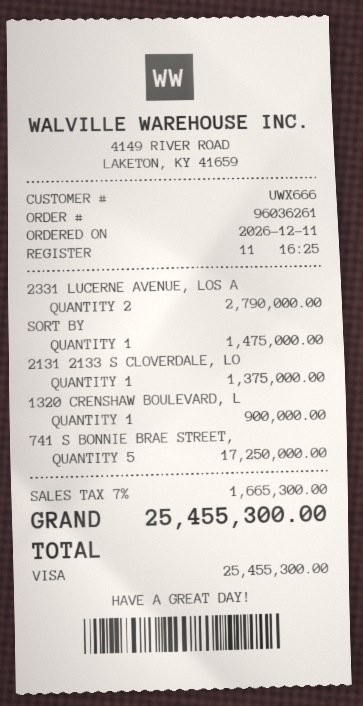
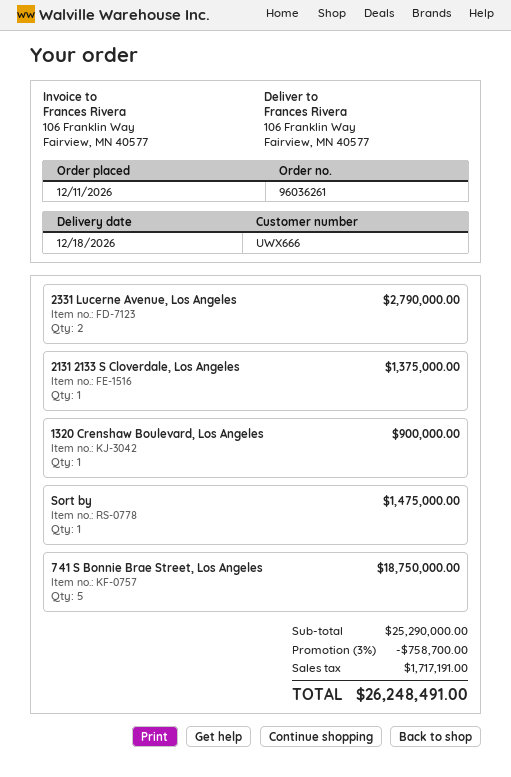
741 S BONNIE BRAE STREET,: 5 for 17250000.00 -> 5 for 18750000.00
discount: none -> 3% = 758700.00
tax: 1665300.00 -> 1717191.00
total: 25455300.00 -> 26248491.00

